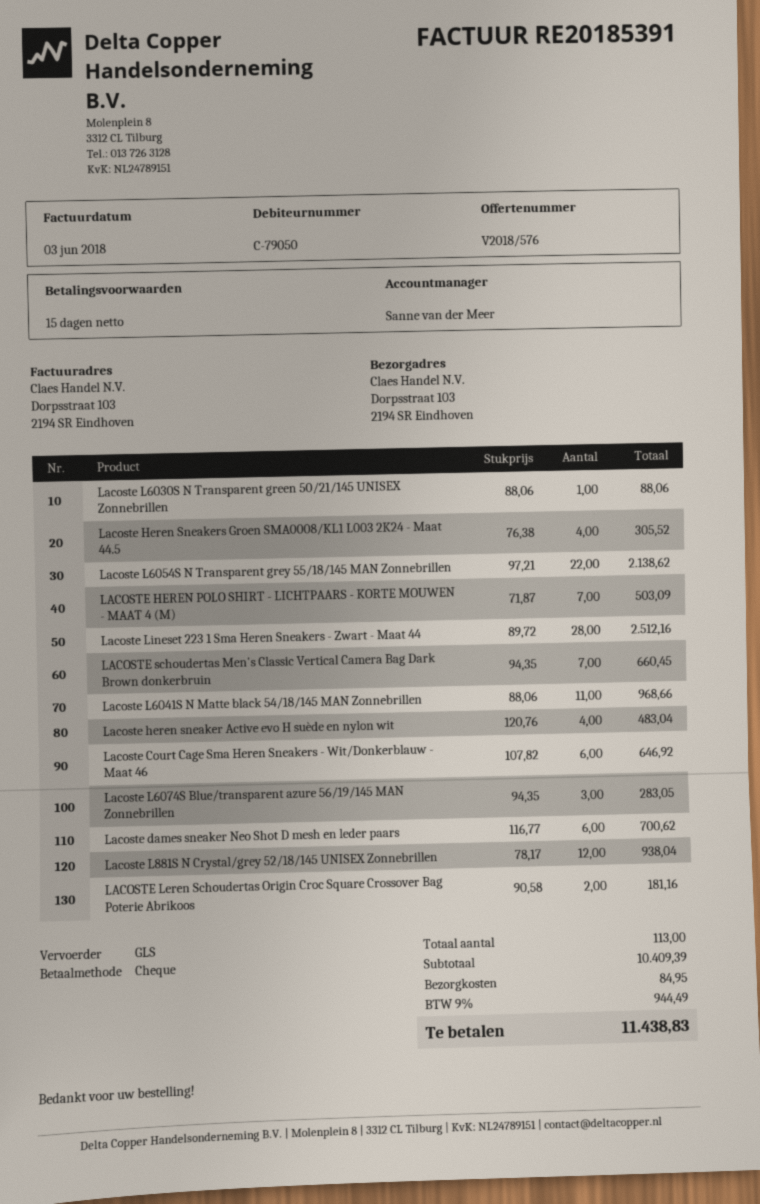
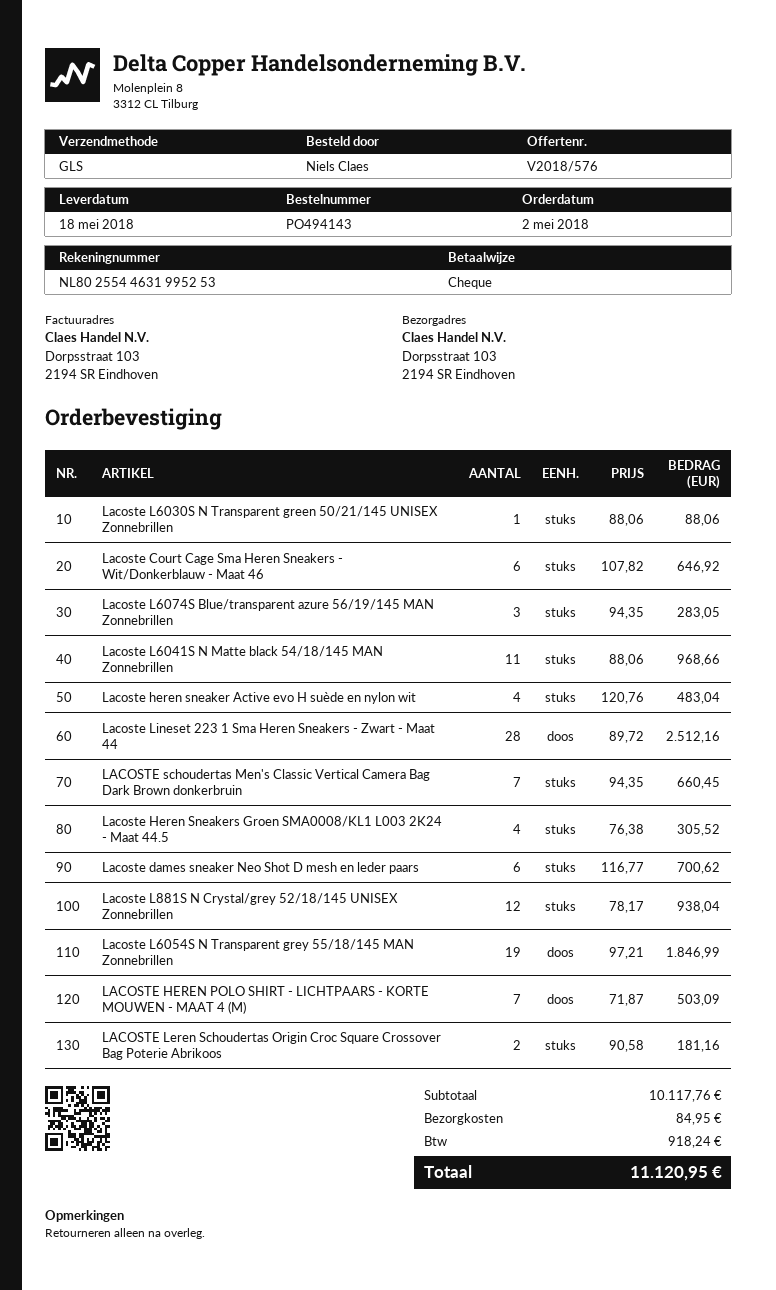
Lacoste L6054S N Transparent grey 55/18/145 MAN Zonnebrillen: 22 x 97.21 = 2138.62 -> 19 x 97.21 = 1846.99
subtotal: 10409.39 -> 10117.76
tax: 944.49 -> 918.24
total: 11438.83 -> 11120.95

